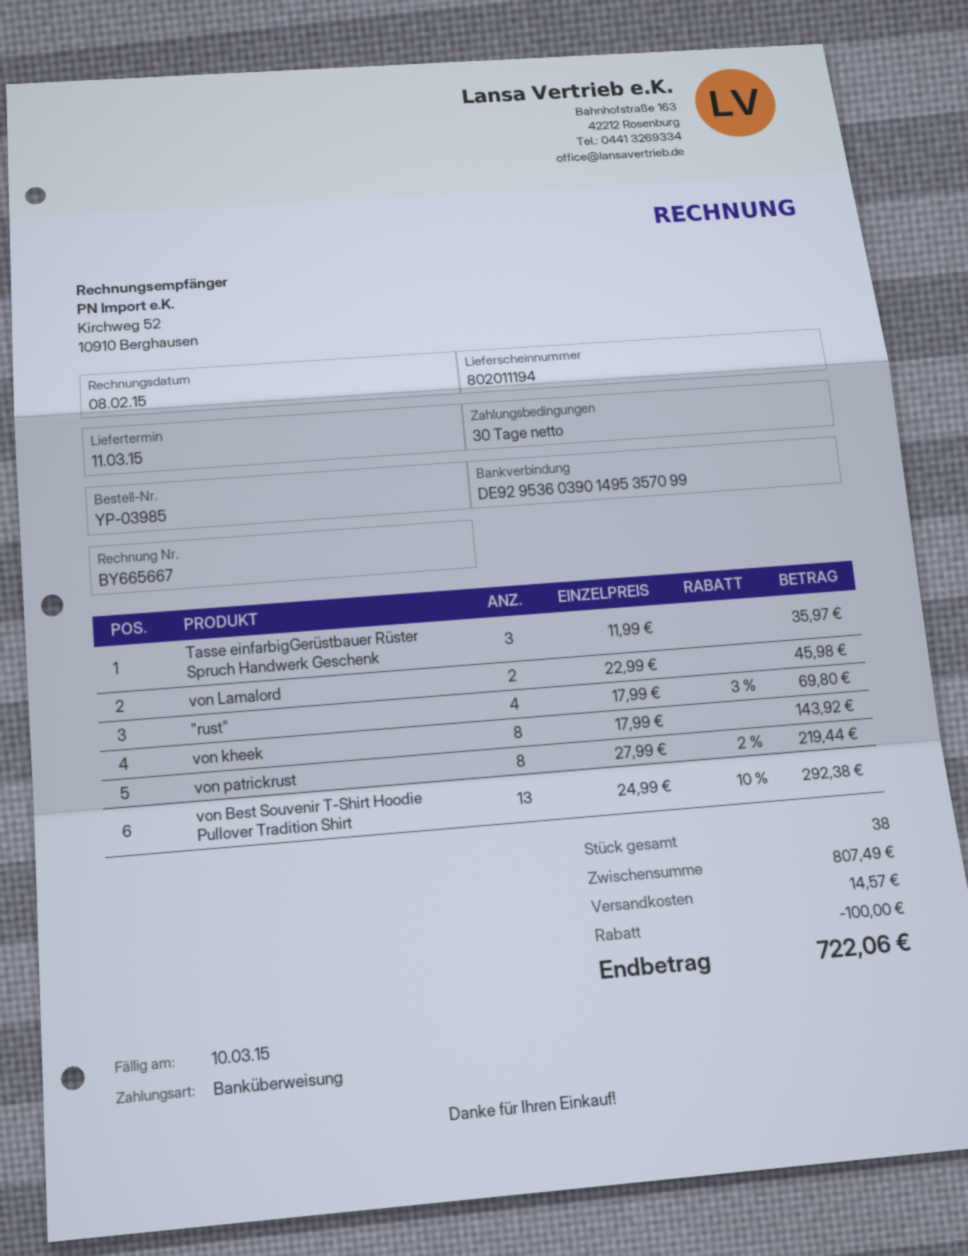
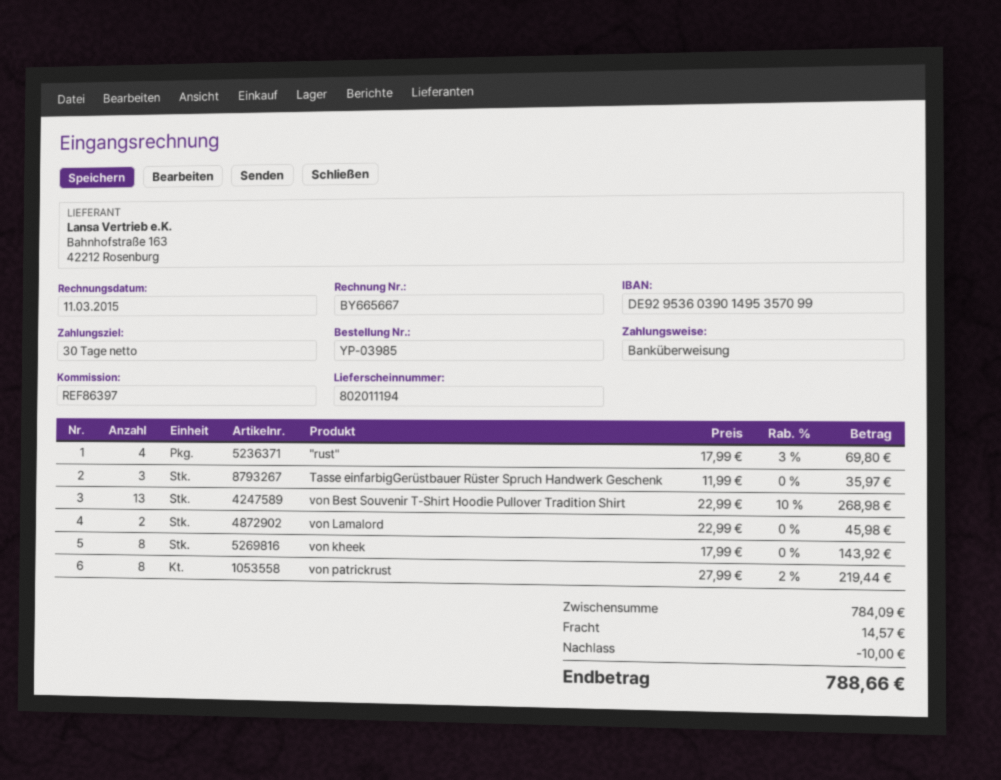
invoice date: 2015-02-08 -> 2015-03-11
von Best Souvenir T-Shirt Hoodie Pullover Tradition Shirt: 13 x 24.99 - 10% = 292.38 -> 13 x 22.99 - 10% = 268.98
subtotal: 807.49 -> 784.09
discount: 100.00 -> 10.00
total: 722.06 -> 788.66

